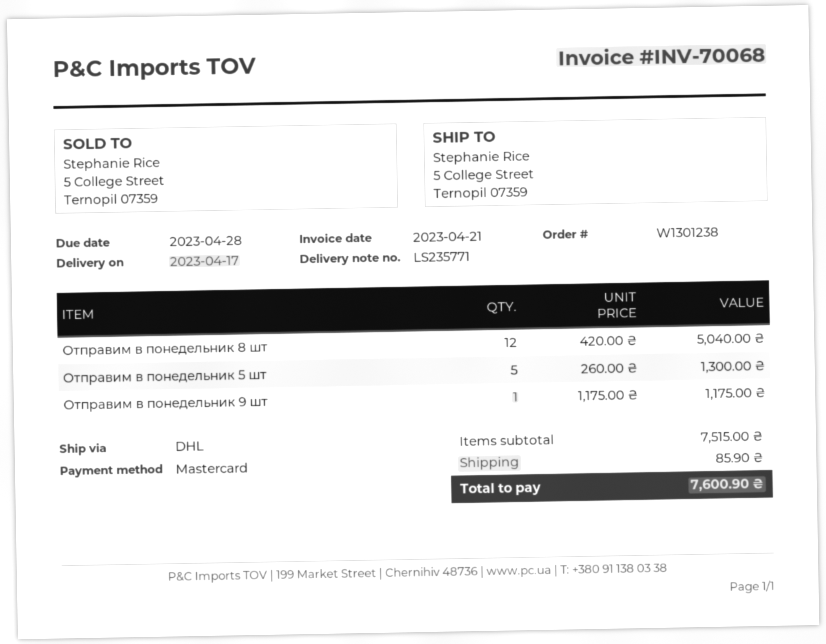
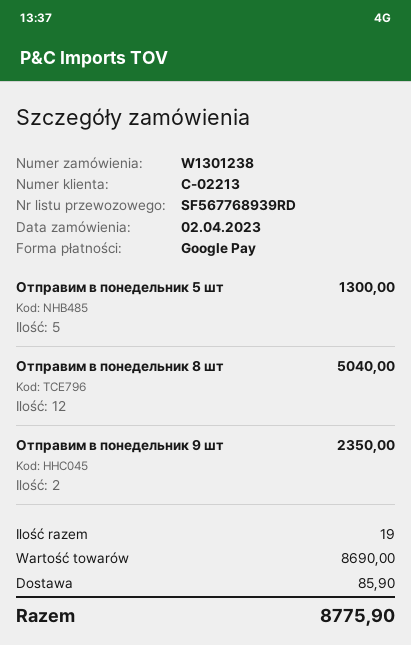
payment method: Mastercard -> Google Pay
Отправим в понедельник 9 шт: 1 for 1175.00 -> 2 for 2350.00
subtotal: 7515.00 -> 8690.00
total: 7600.90 -> 8775.90

